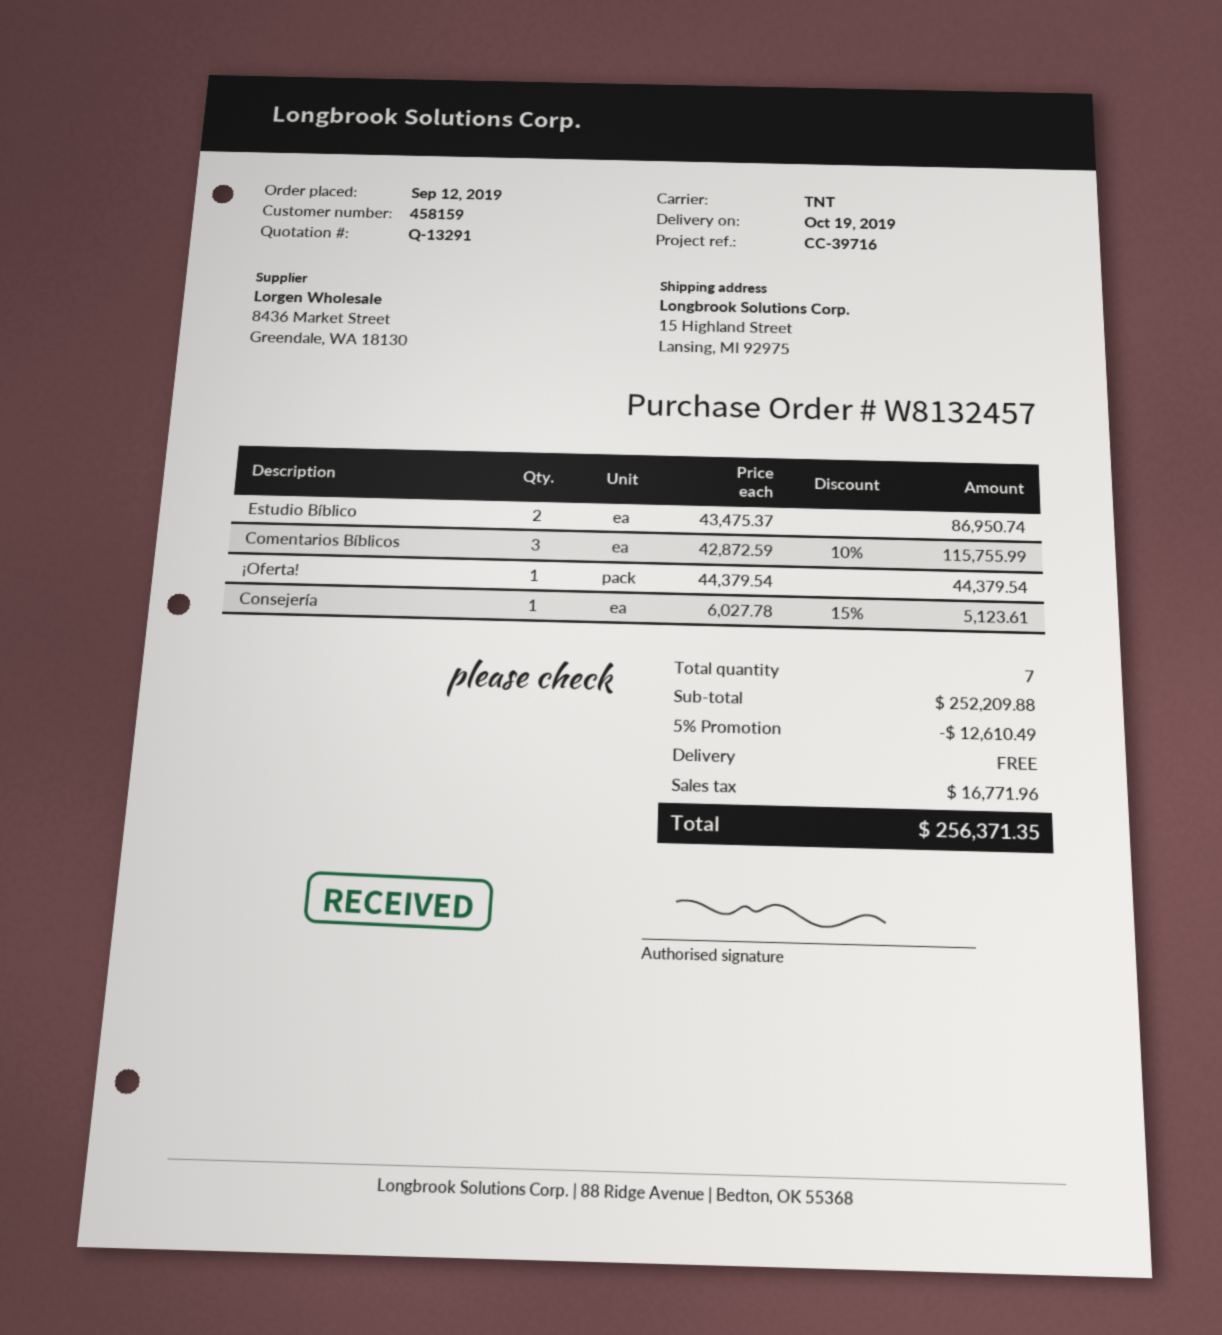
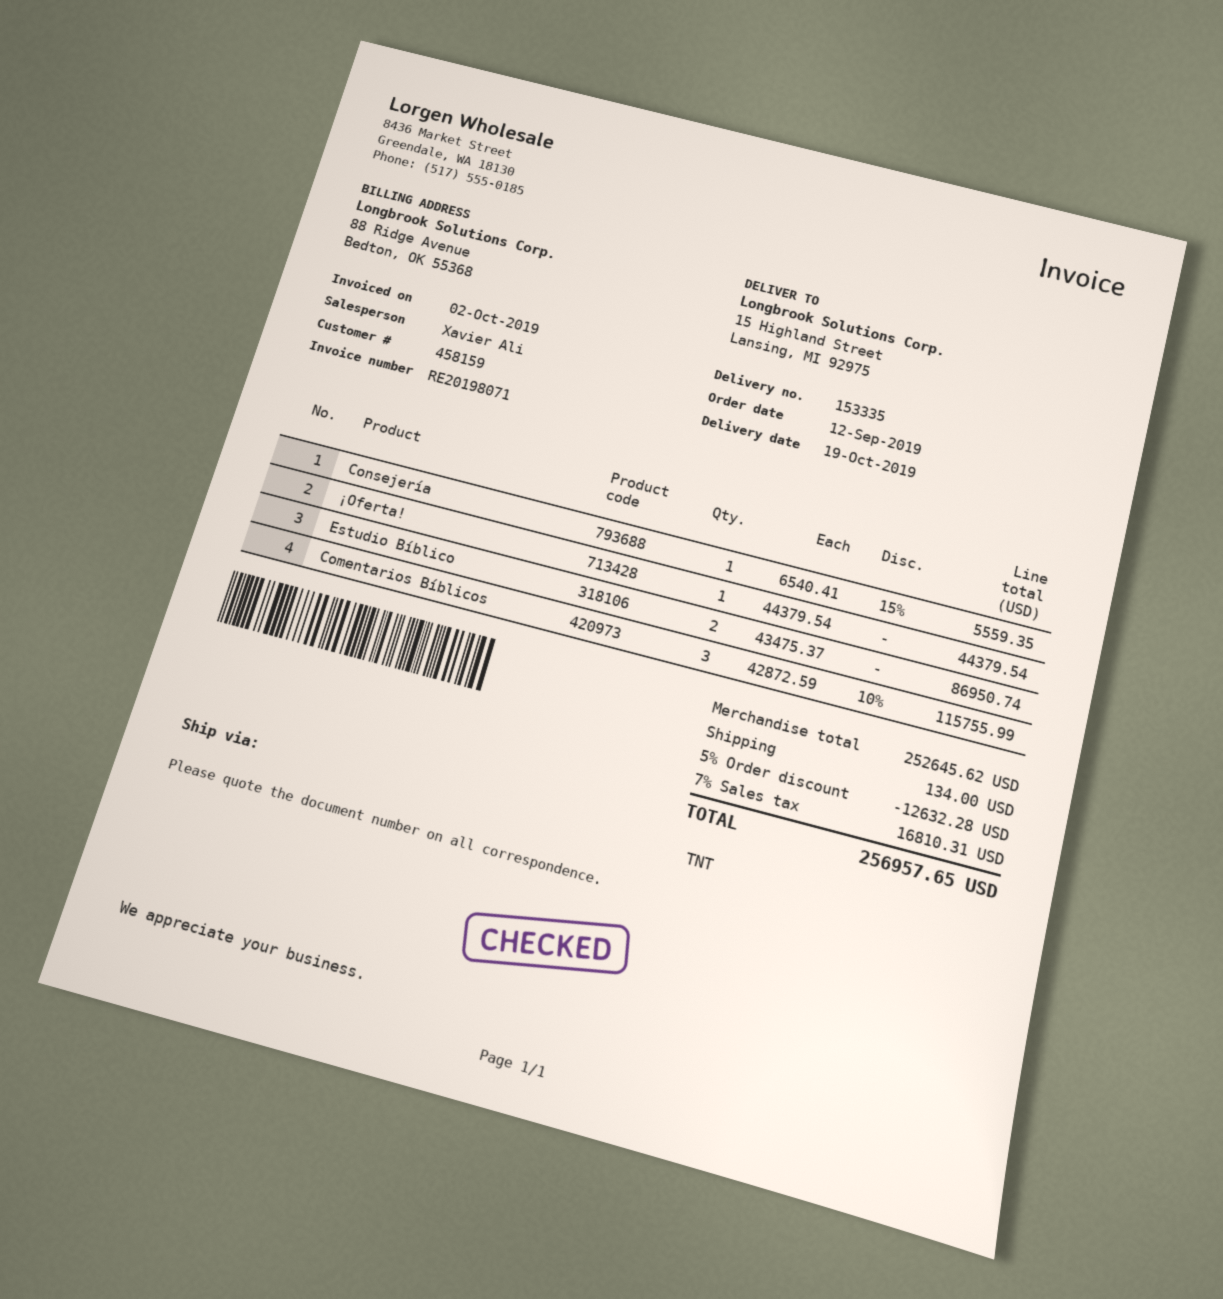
Consejería: 1 x 6027.78 - 15% = 5123.61 -> 1 x 6540.41 - 15% = 5559.35
subtotal: 252209.88 -> 252645.62
discount: 5% = 12610.49 -> 5% = 12632.28
shipping: 0.00 -> 134.00
tax: 16771.96 -> 16810.31
total: 256371.35 -> 256957.65

